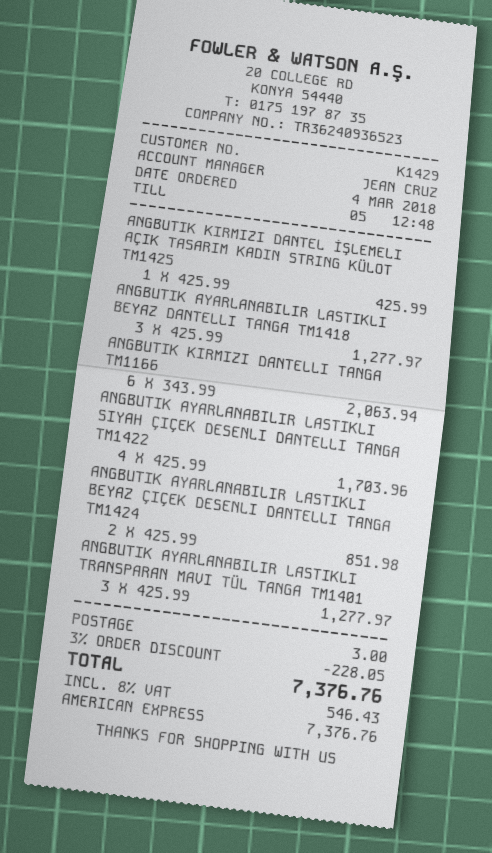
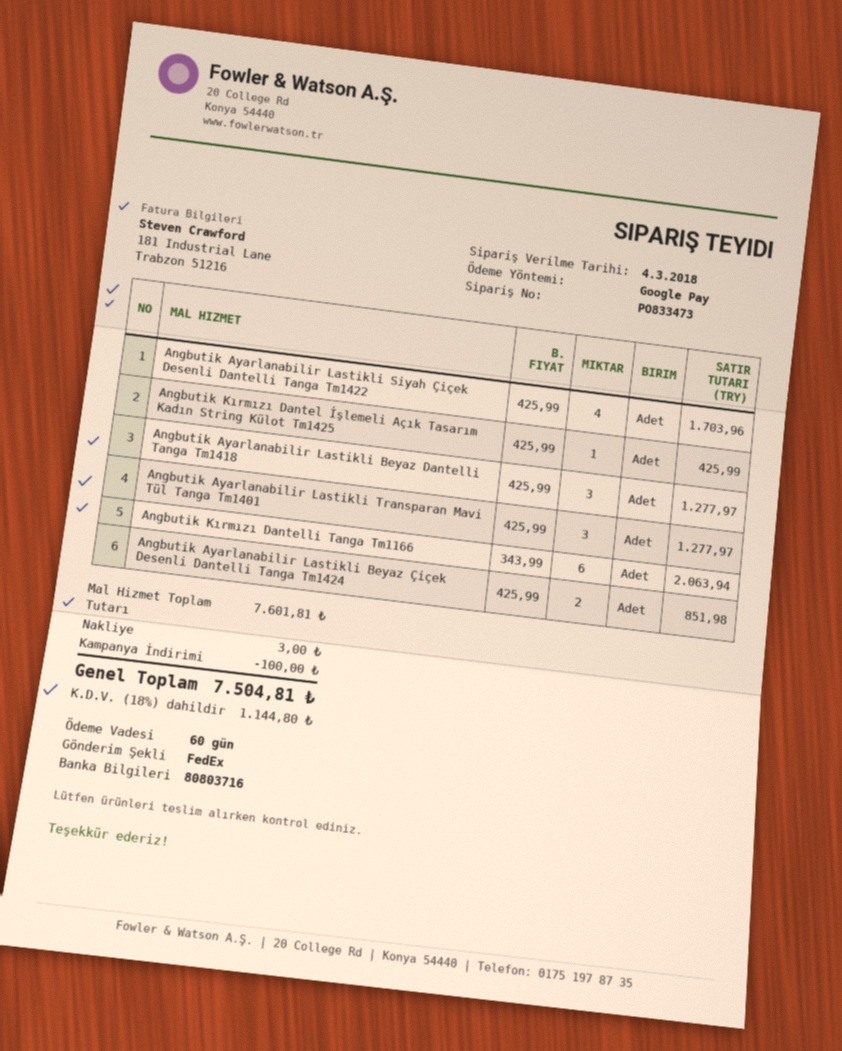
payment method: American Express -> Google Pay
discount: 228.05 -> 100.00
tax: 8% = 546.43 -> 18% = 1144.80
total: 7376.76 -> 7504.81

